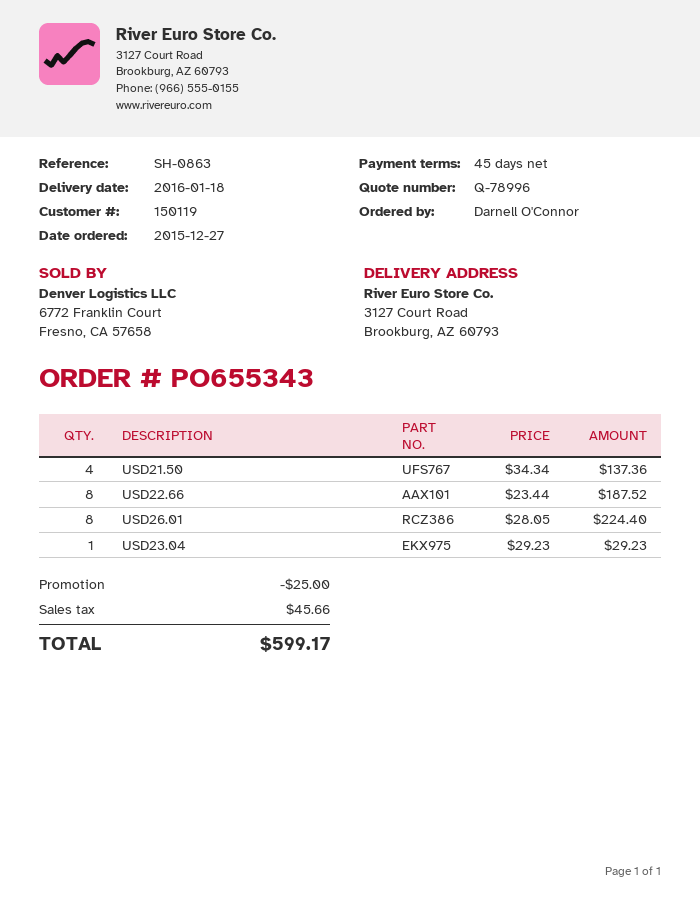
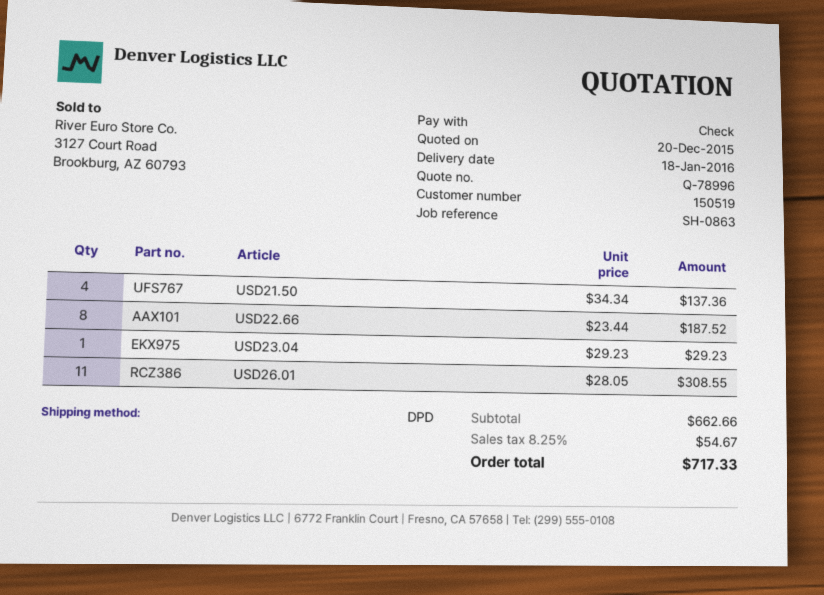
customer number: 150119 -> 150519
USD26.01: 8 x 28.05 = 224.40 -> 11 x 28.05 = 308.55
discount: 25.00 -> none
tax: 45.66 -> 54.67
total: 599.17 -> 717.33

